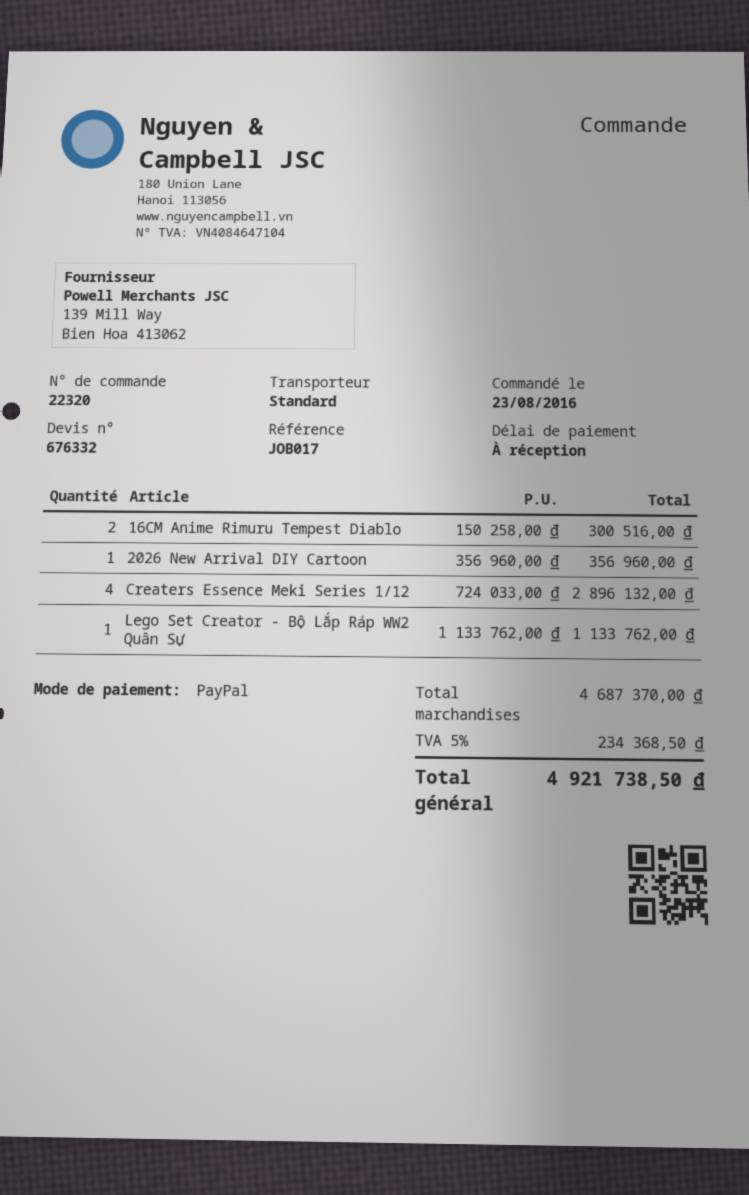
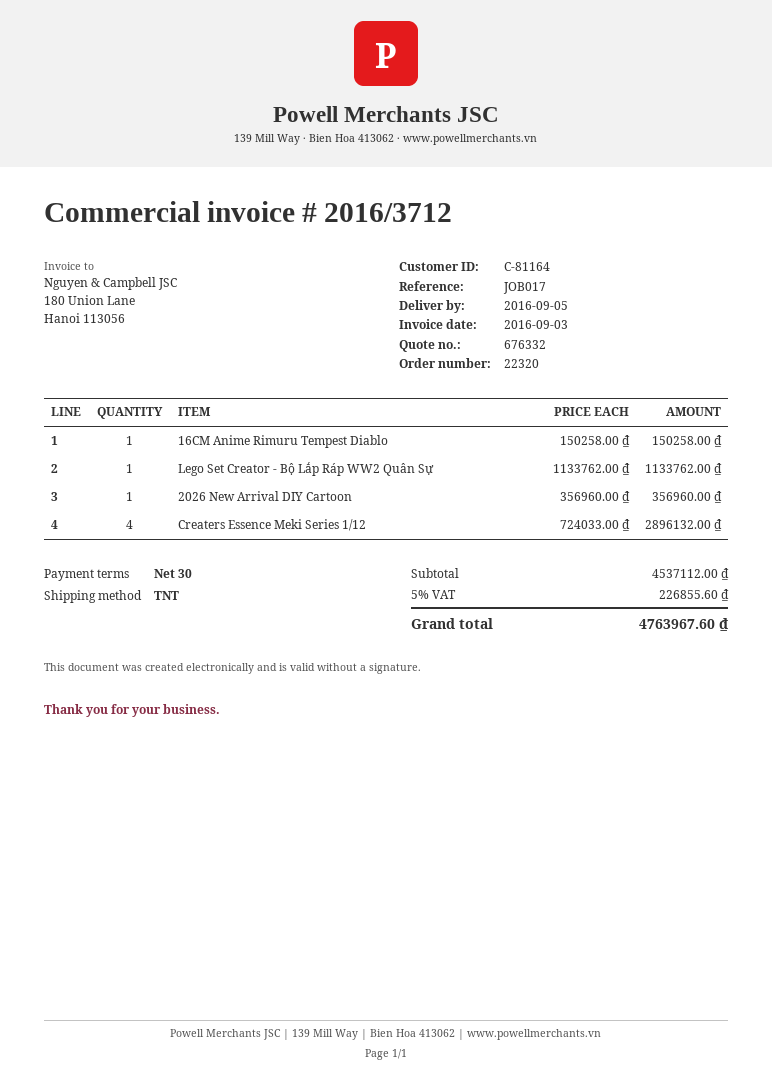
payment terms: on receipt -> 30 days
shipping method: standard -> TNT
16CM Anime Rimuru Tempest Diablo: 2 x 150258.00 = 300516.00 -> 1 x 150258.00 = 150258.00
subtotal: 4687370.00 -> 4537112.00
tax: 5% = 234368.50 -> 5% = 226855.60
total: 4921738.50 -> 4763967.60

